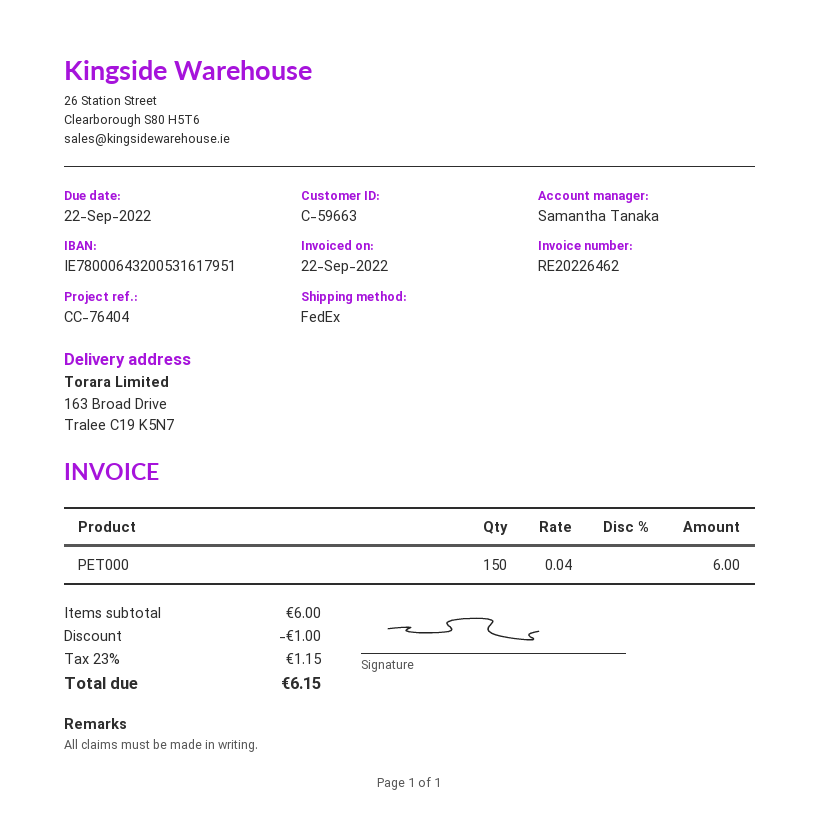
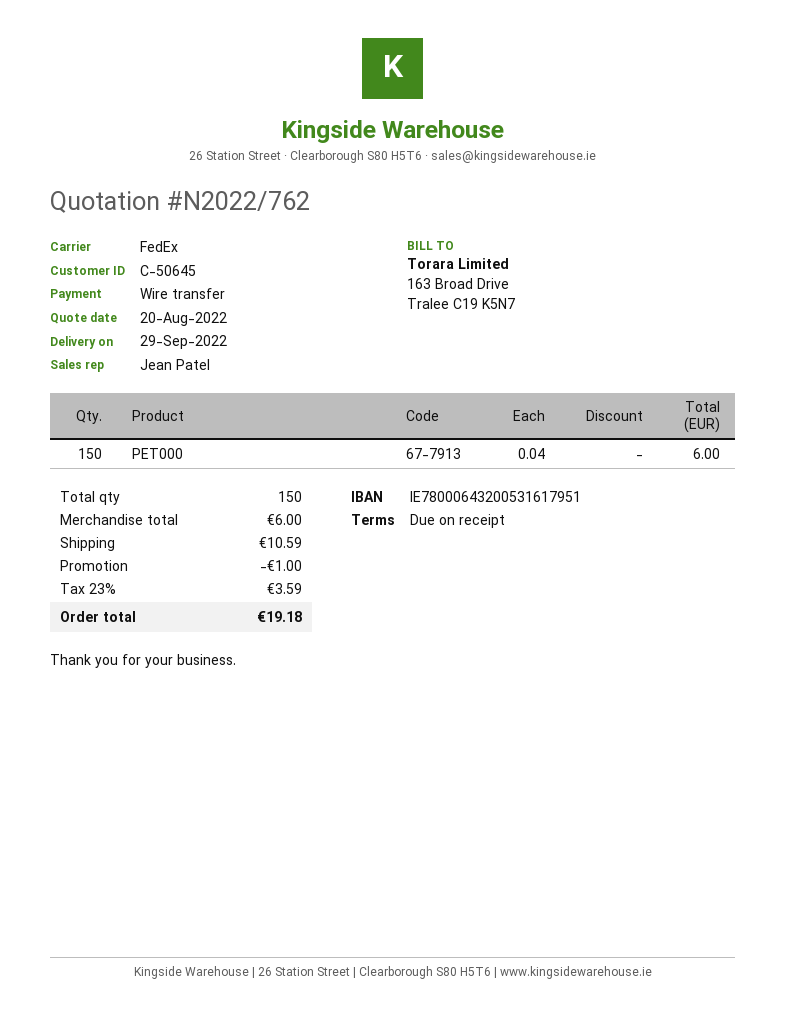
customer number: C-59663 -> C-50645
sales rep: Samantha Tanaka -> Jean Patel
shipping: none -> 10.59
tax: 23% = 1.15 -> 23% = 3.59
total: 6.15 -> 19.18

